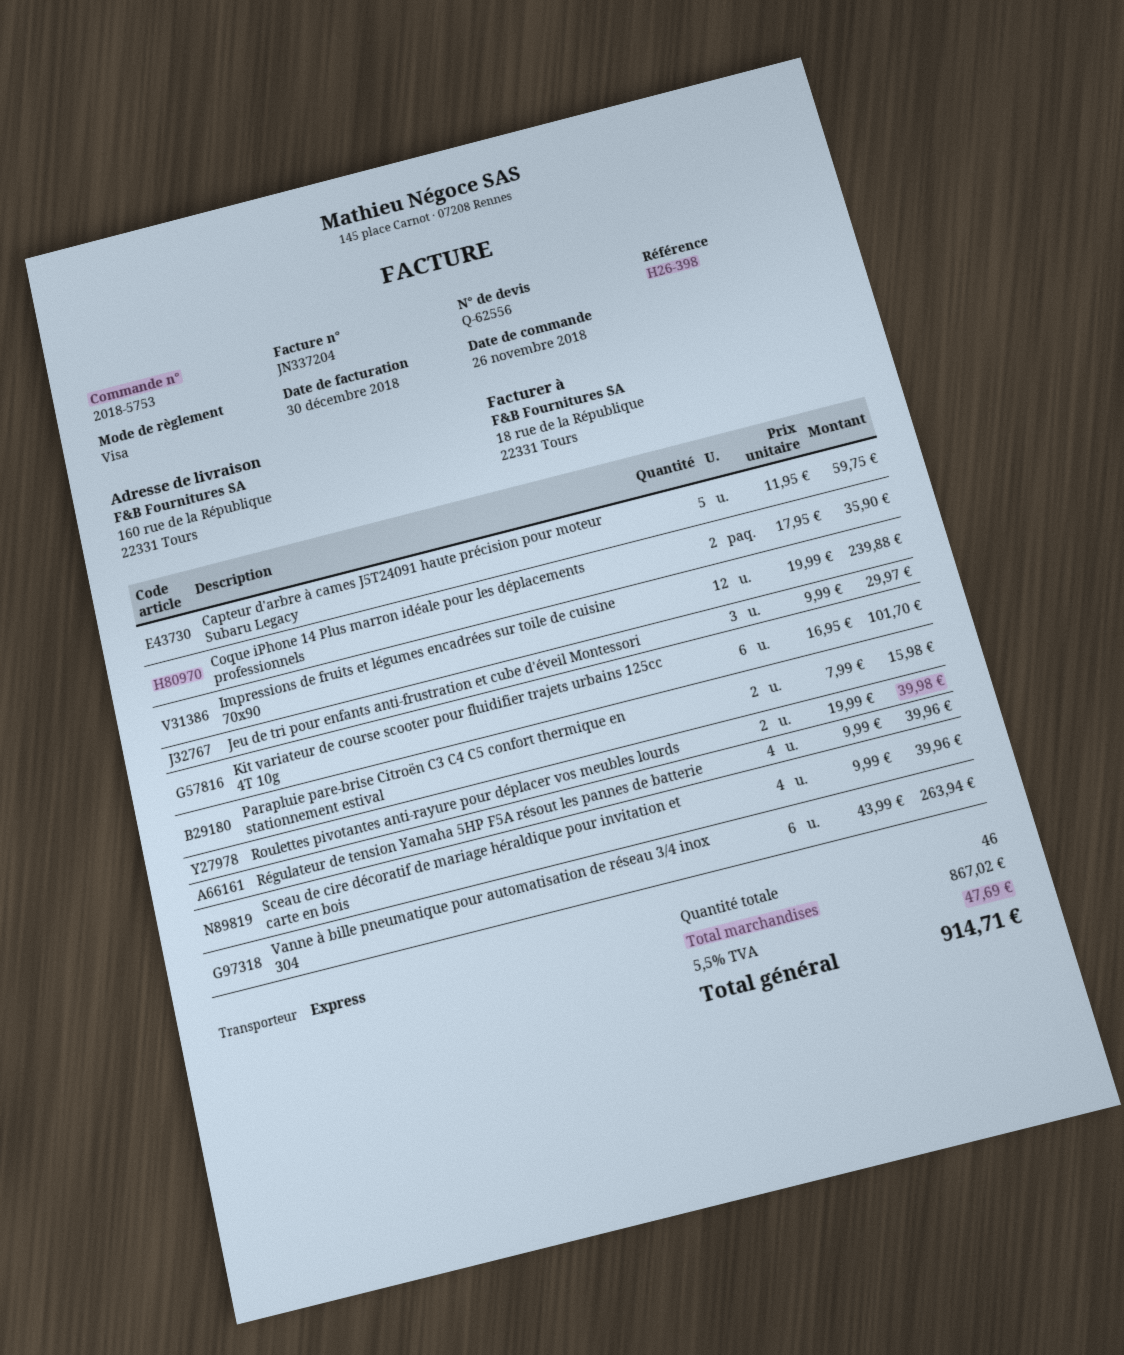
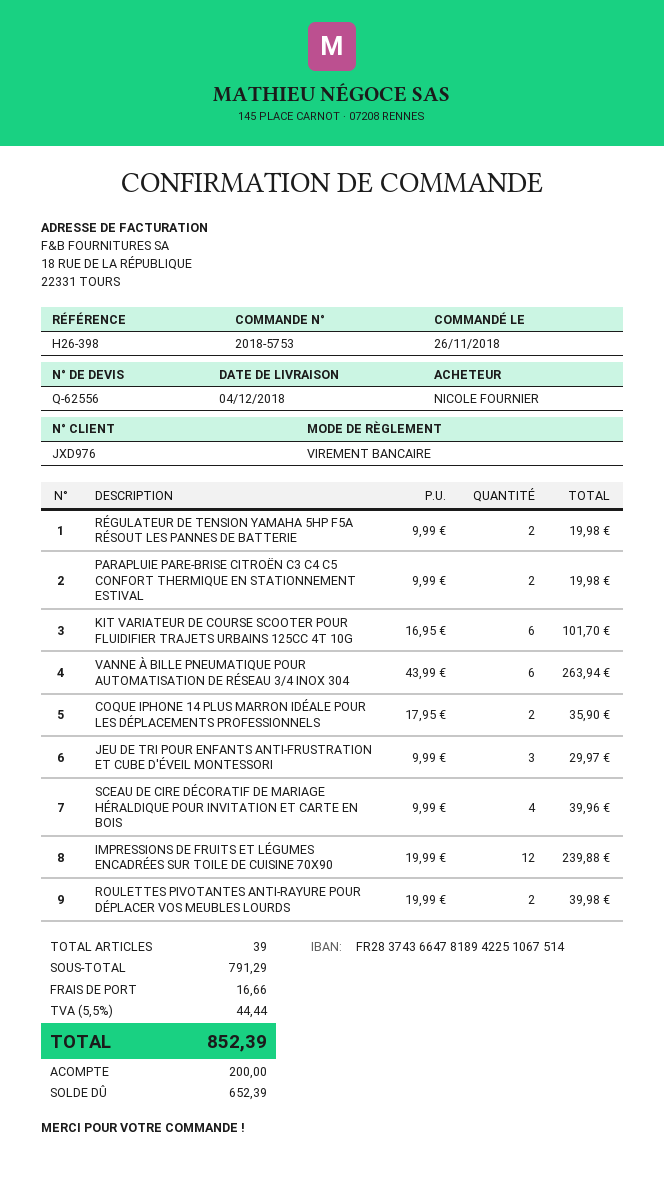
payment method: Visa -> bank transfer
Capteur d'arbre à cames J5T24091 haute précision pour moteur Subaru Legacy: 5 x 11.95 = 59.75 -> none
Parapluie pare-brise Citroën C3 C4 C5 confort thermique en stationnement estival: 2 x 7.99 = 15.98 -> 2 x 9.99 = 19.98
Régulateur de tension Yamaha 5HP F5A résout les pannes de batterie: 4 x 9.99 = 39.96 -> 2 x 9.99 = 19.98
total quantity: 46 -> 39
subtotal: 867.02 -> 791.29
shipping: none -> 16.66
tax: 5.5% = 47.69 -> 5.5% = 44.44
total: 914.71 -> 852.39

